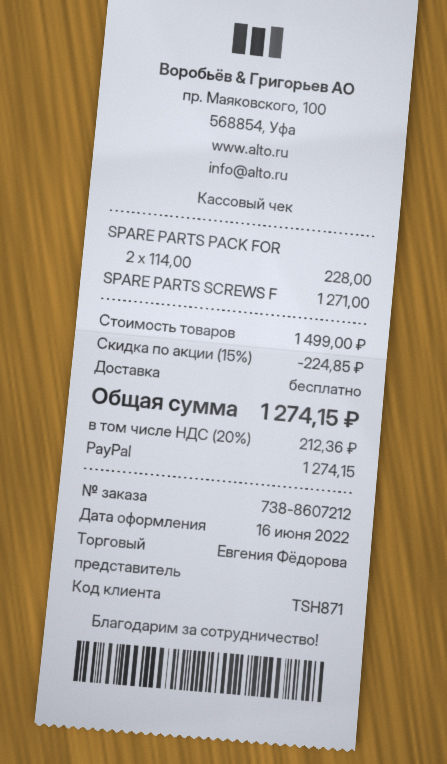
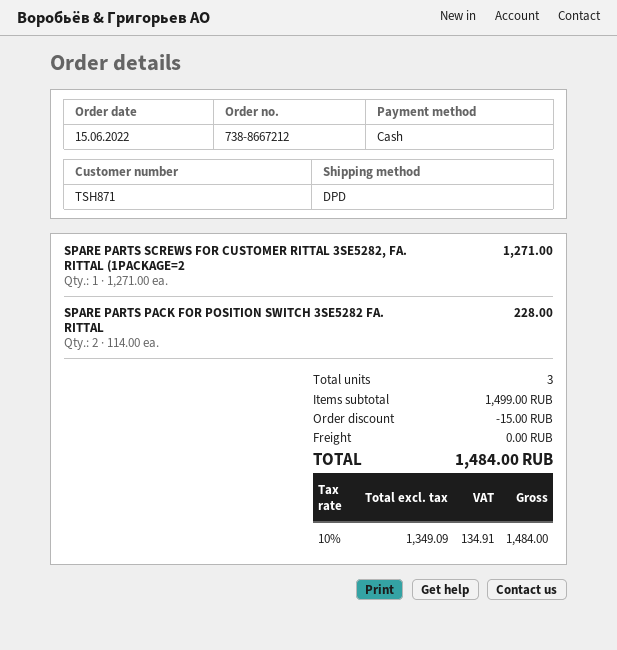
order number: 738-8607212 -> 738-8667212
order date: 2022-06-16 -> 2022-06-15
payment method: PayPal -> cash
discount: 224.85 -> 15.00
tax: 20% = 212.36 -> 10% = 134.91
total: 1274.15 -> 1484.00

